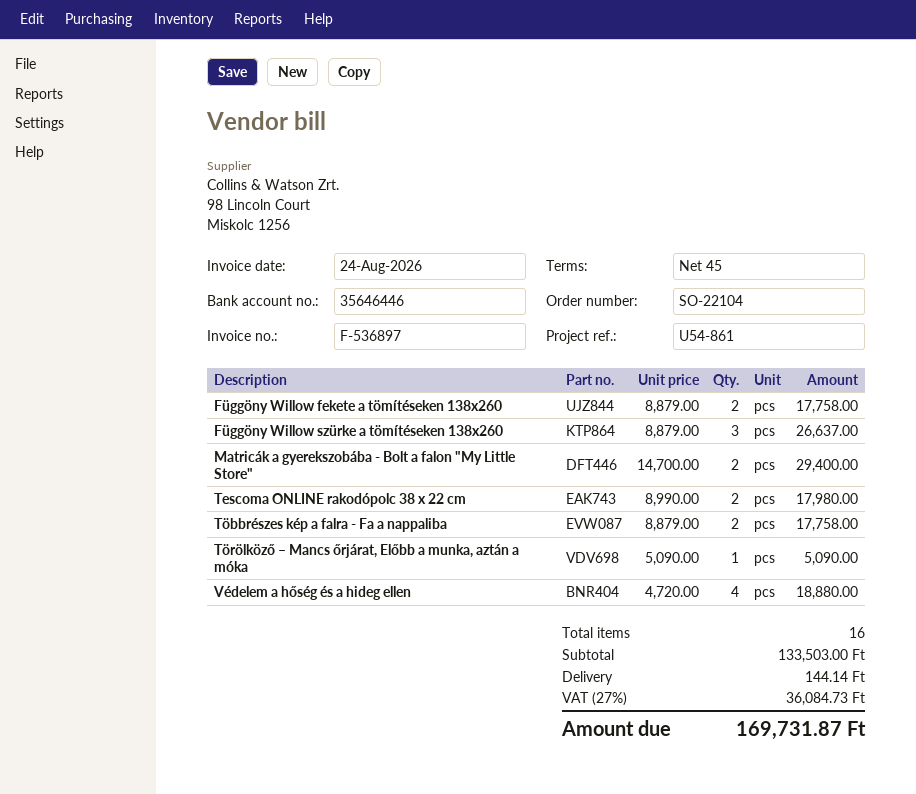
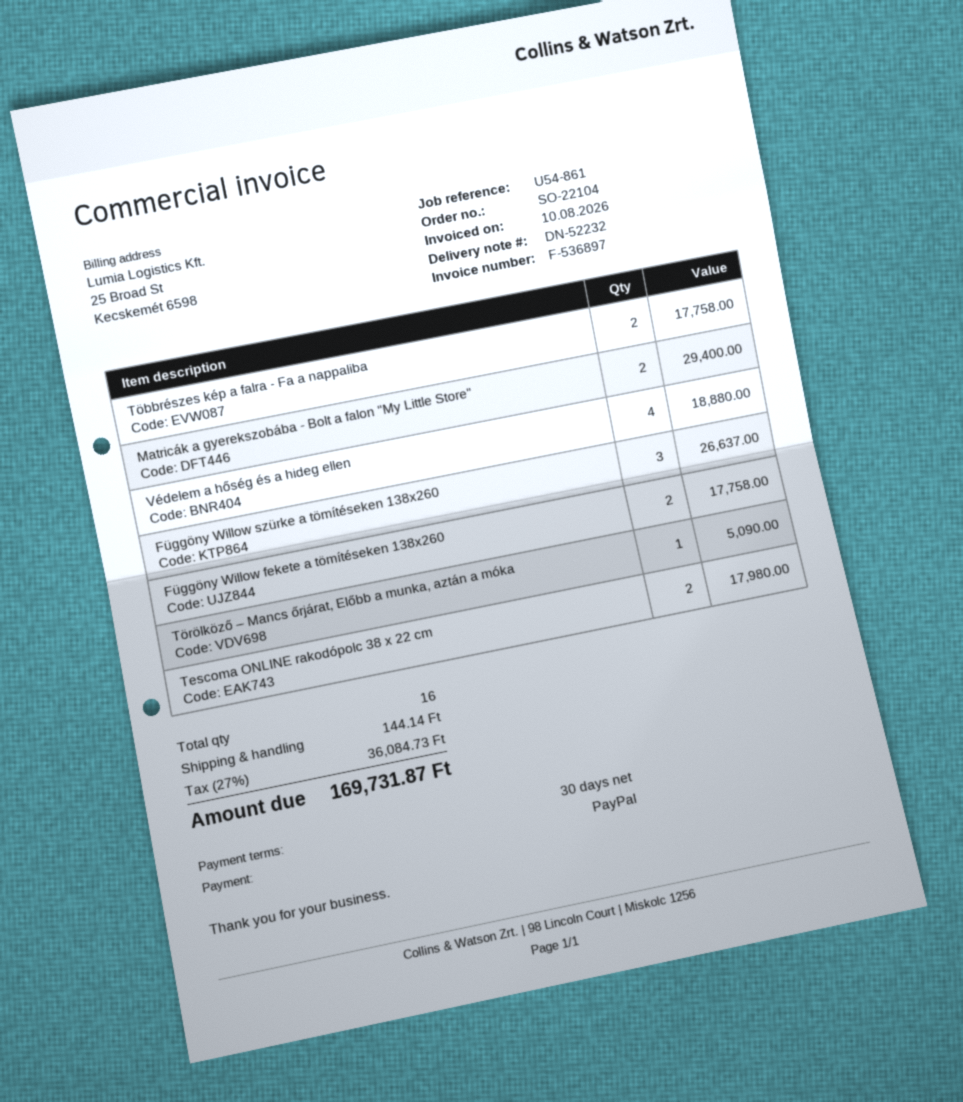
invoice date: 2026-08-24 -> 2026-08-10
payment terms: 45 days -> 30 days

